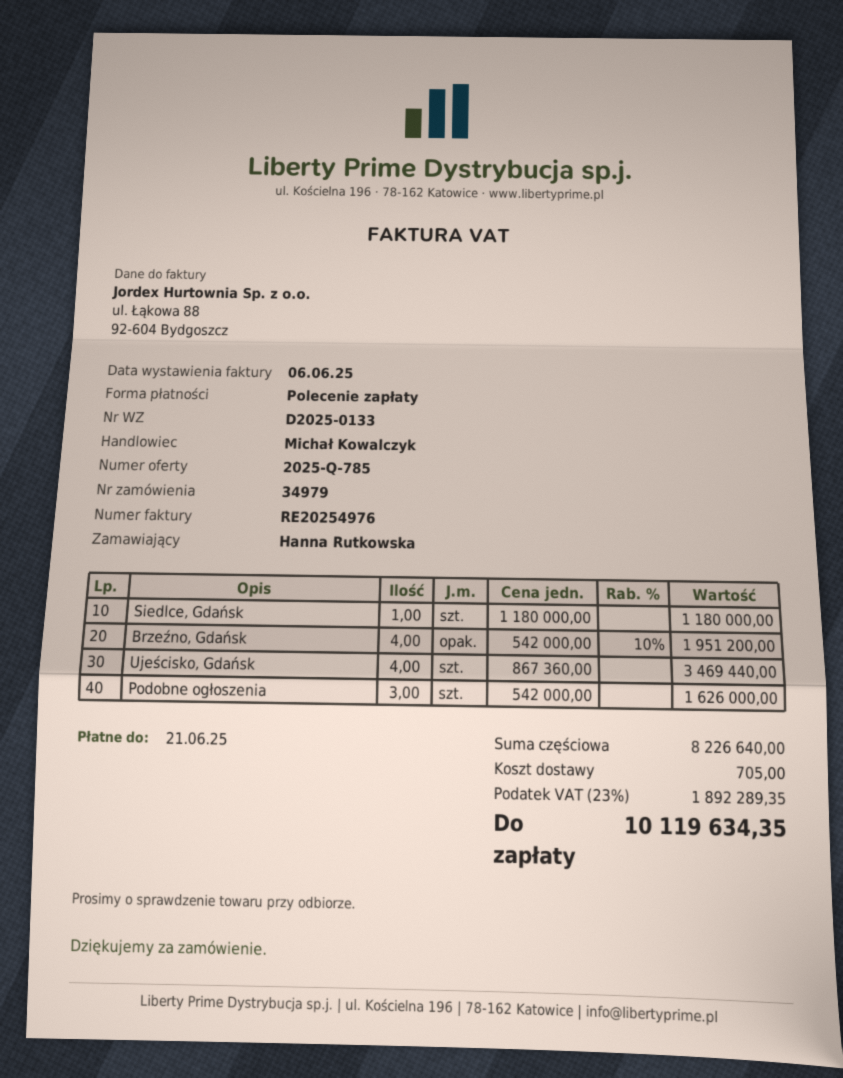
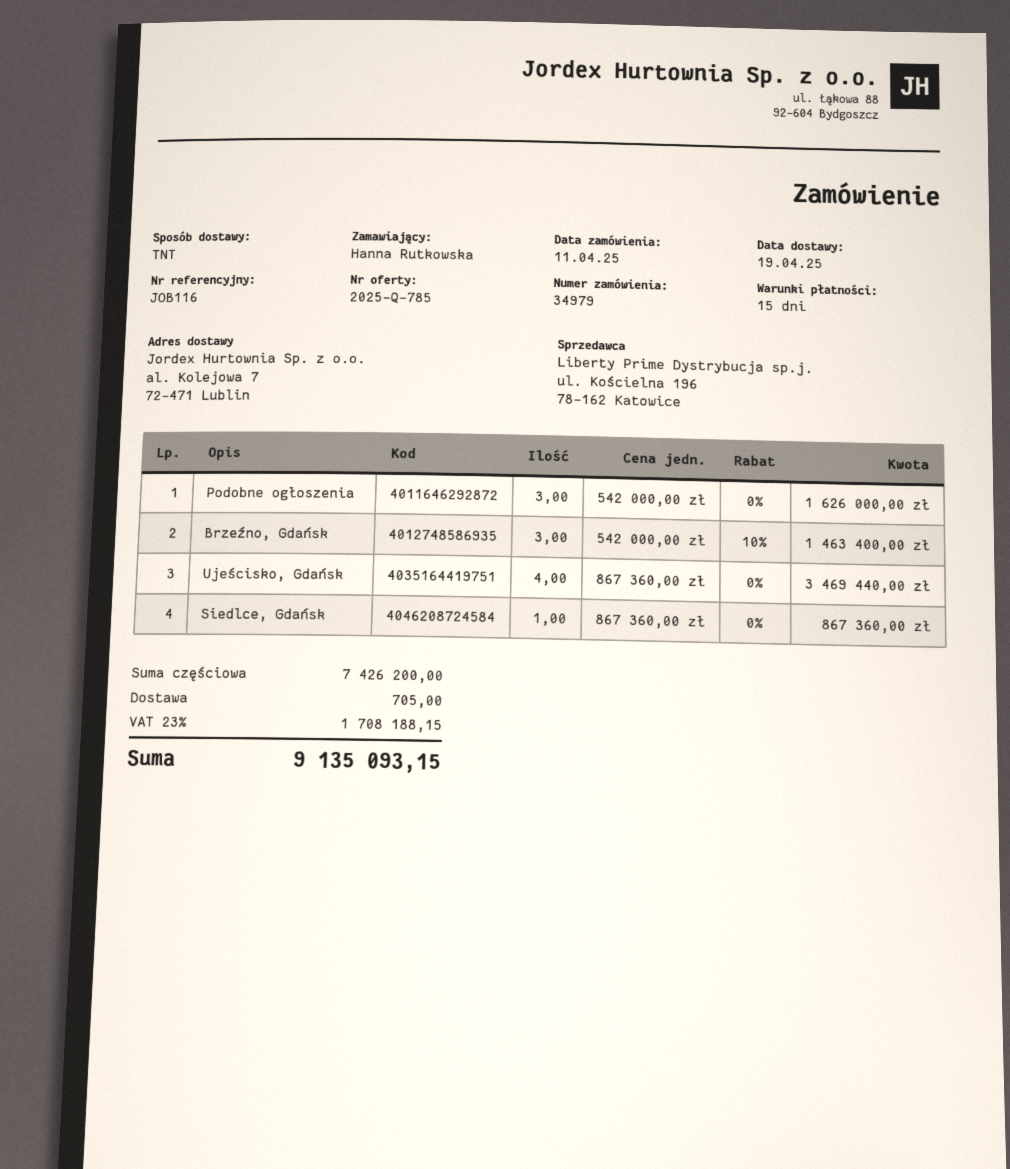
Siedlce, Gdańsk: 1 x 1180000.00 = 1180000.00 -> 1 x 867360.00 = 867360.00
Brzeźno, Gdańsk: 4 x 542000.00 - 10% = 1951200.00 -> 3 x 542000.00 - 10% = 1463400.00
subtotal: 8226640.00 -> 7426200.00
tax: 23% = 1892289.35 -> 23% = 1708188.15
total: 10119634.35 -> 9135093.15

